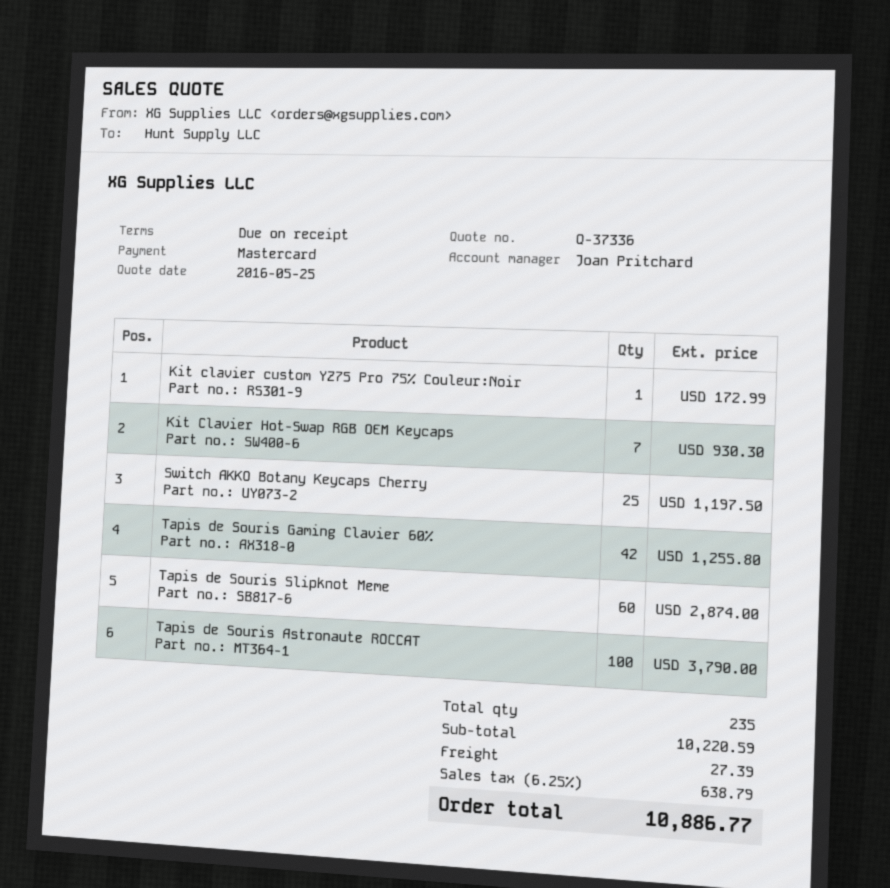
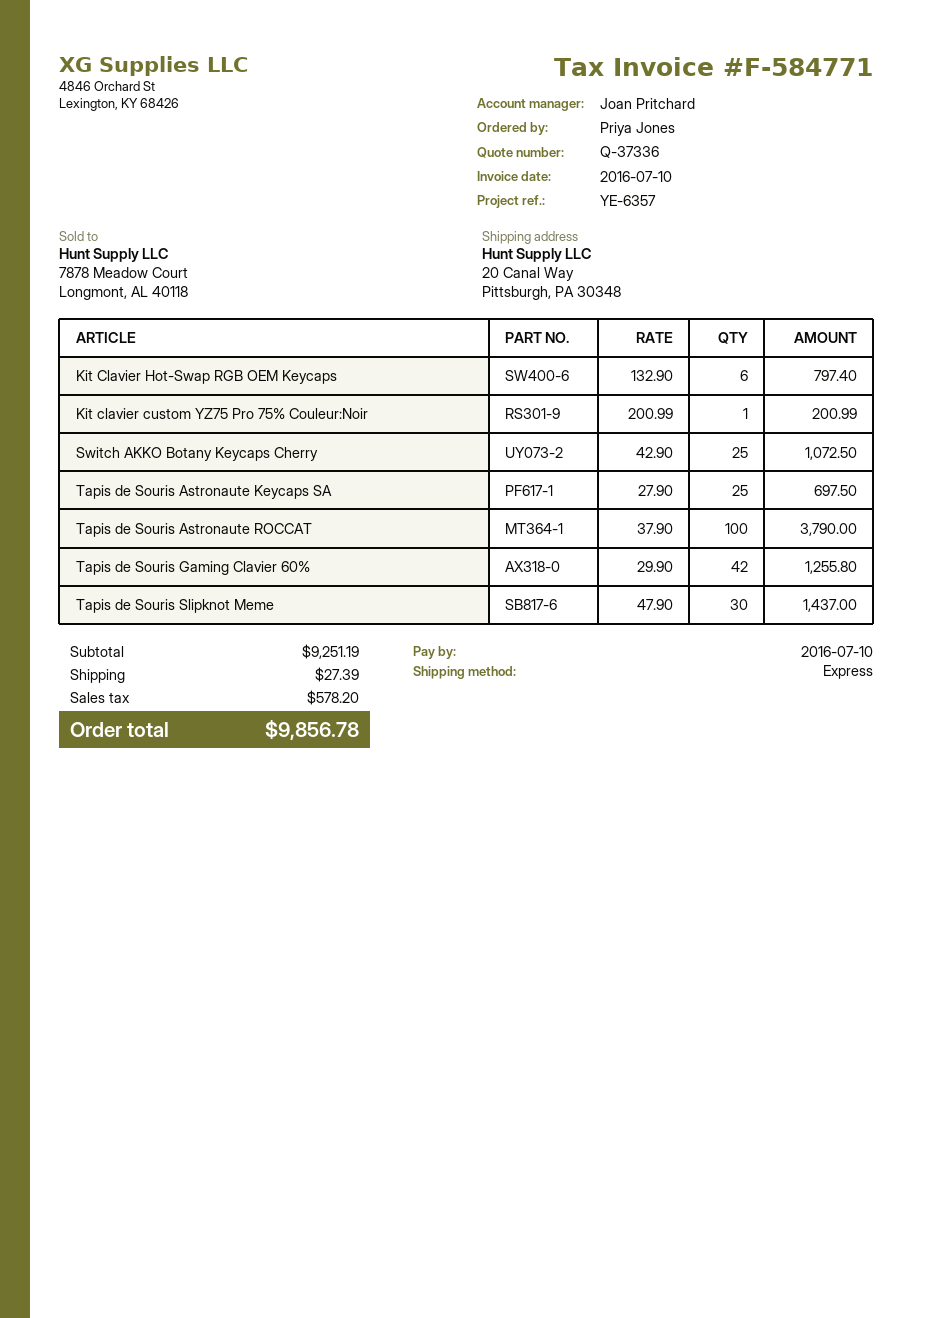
Kit clavier custom YZ75 Pro 75% Couleur:Noir: 1 for 172.99 -> 1 for 200.99
Kit Clavier Hot-Swap RGB OEM Keycaps: 7 for 930.30 -> 6 for 797.40
Switch AKKO Botany Keycaps Cherry: 25 for 1197.50 -> 25 for 1072.50
Tapis de Souris Slipknot Meme: 60 for 2874.00 -> 30 for 1437.00
Tapis de Souris Astronaute Keycaps SA: none -> 25 for 697.50
subtotal: 10220.59 -> 9251.19
tax: 638.79 -> 578.20
total: 10886.77 -> 9856.78

